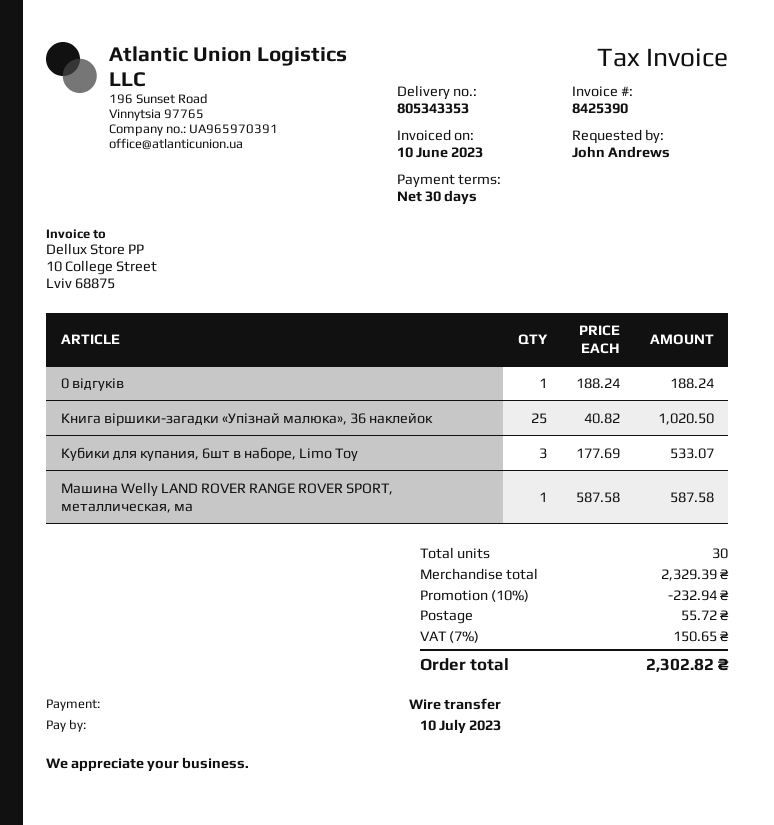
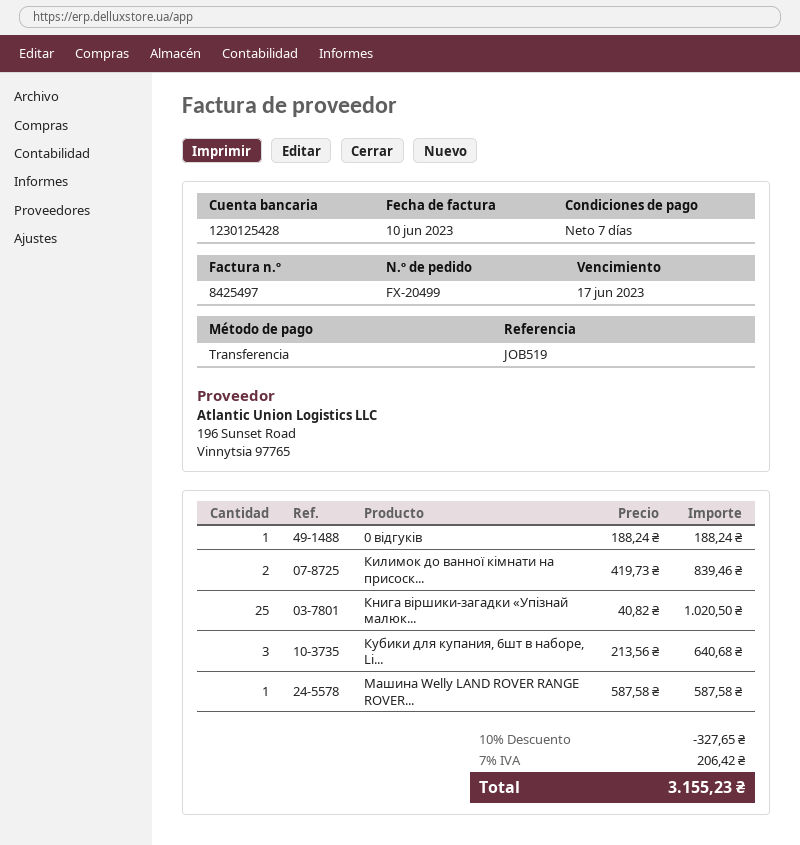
invoice number: 8425390 -> 8425497
payment terms: 30 days -> 7 days
due date: 2023-07-10 -> 2023-06-17
Кубики для купания, 6шт в наборе, Limo Toy: 3 x 177.69 = 533.07 -> 3 x 213.56 = 640.68
Килимок до ванної кімнати на присоск...: none -> 2 x 419.73 = 839.46
discount: 10% = 232.94 -> 10% = 327.65
shipping: 55.72 -> none
tax: 7% = 150.65 -> 7% = 206.42
total: 2302.82 -> 3155.23

